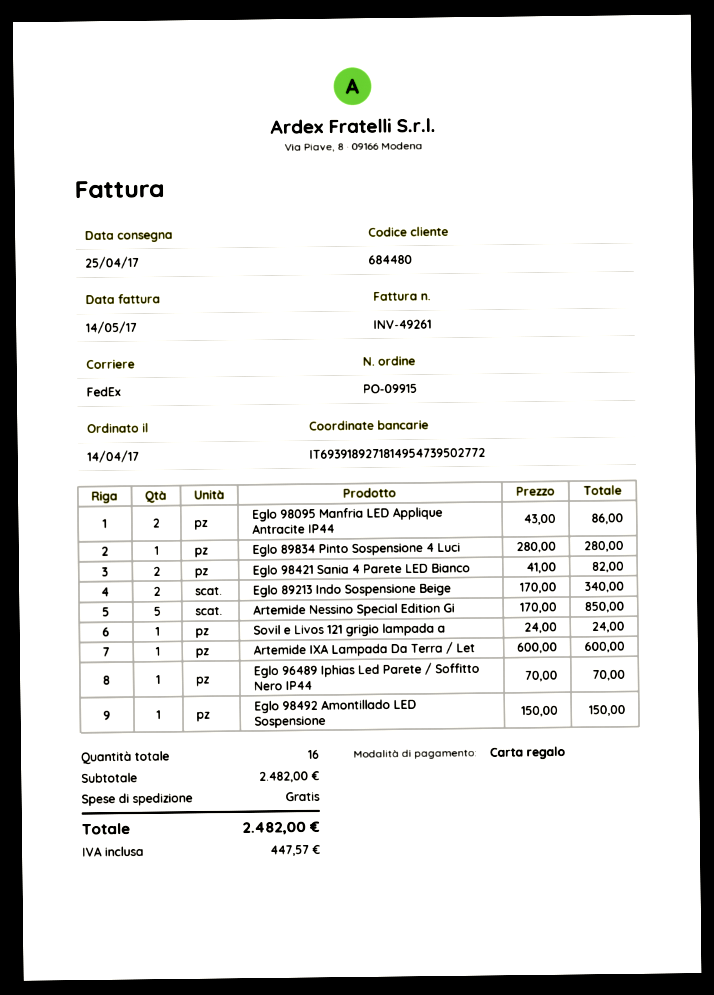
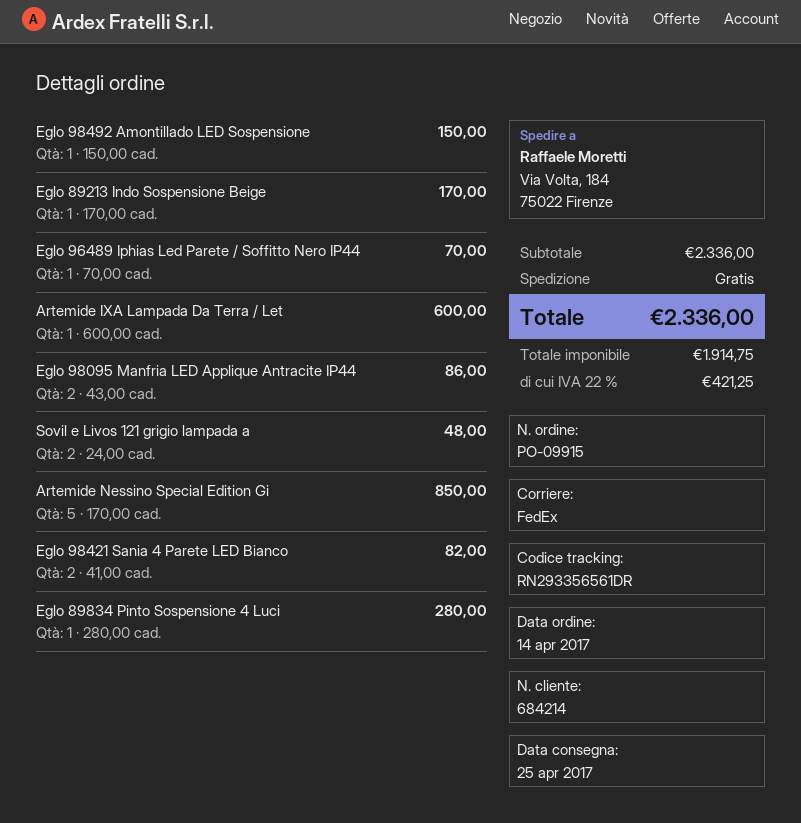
customer number: 684480 -> 684214
Eglo 89213 Indo Sospensione Beige: 2 x 170.00 = 340.00 -> 1 x 170.00 = 170.00
Sovil e Livos 121 grigio lampada a: 1 x 24.00 = 24.00 -> 2 x 24.00 = 48.00
subtotal: 2482.00 -> 2336.00
tax: 447.57 -> 421.25
total: 2482.00 -> 2336.00

